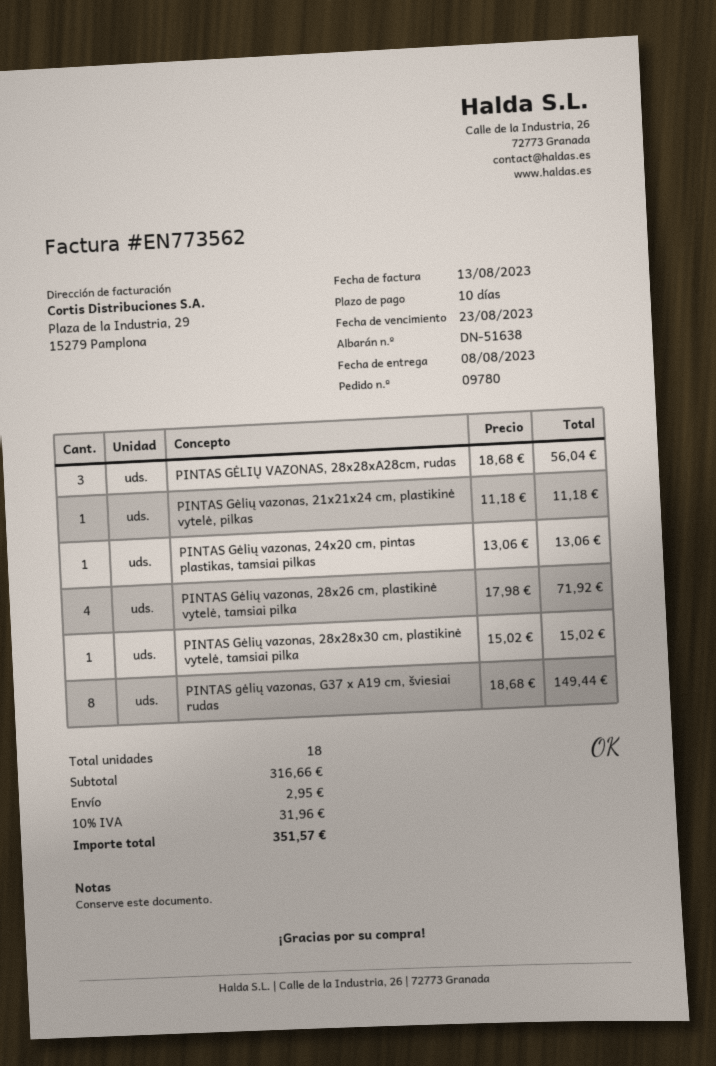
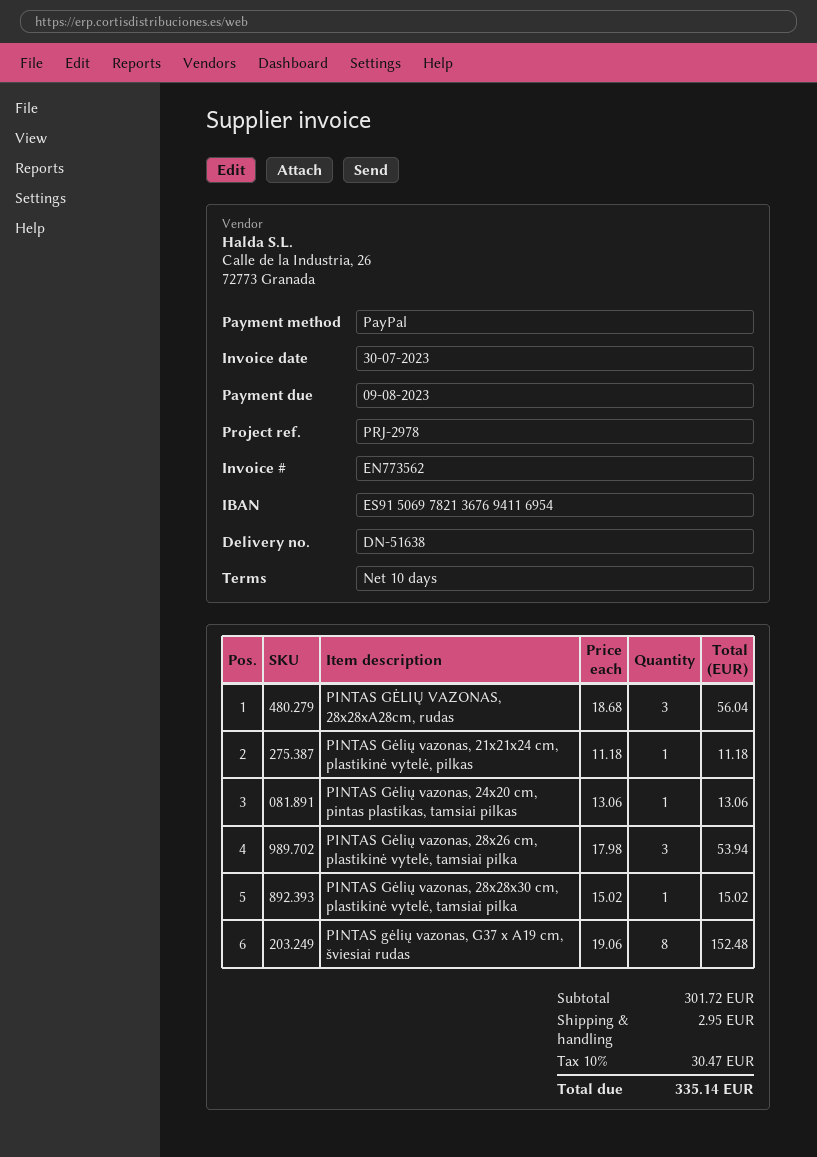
invoice date: 2023-08-13 -> 2023-07-30
due date: 2023-08-23 -> 2023-08-09
PINTAS Gėlių vazonas, 28x26 cm, plastikinė vytelė, tamsiai pilka: 4 x 17.98 = 71.92 -> 3 x 17.98 = 53.94
PINTAS gėlių vazonas, G37 x A19 cm, šviesiai rudas: 8 x 18.68 = 149.44 -> 8 x 19.06 = 152.48
subtotal: 316.66 -> 301.72
tax: 10% = 31.96 -> 10% = 30.47
total: 351.57 -> 335.14

